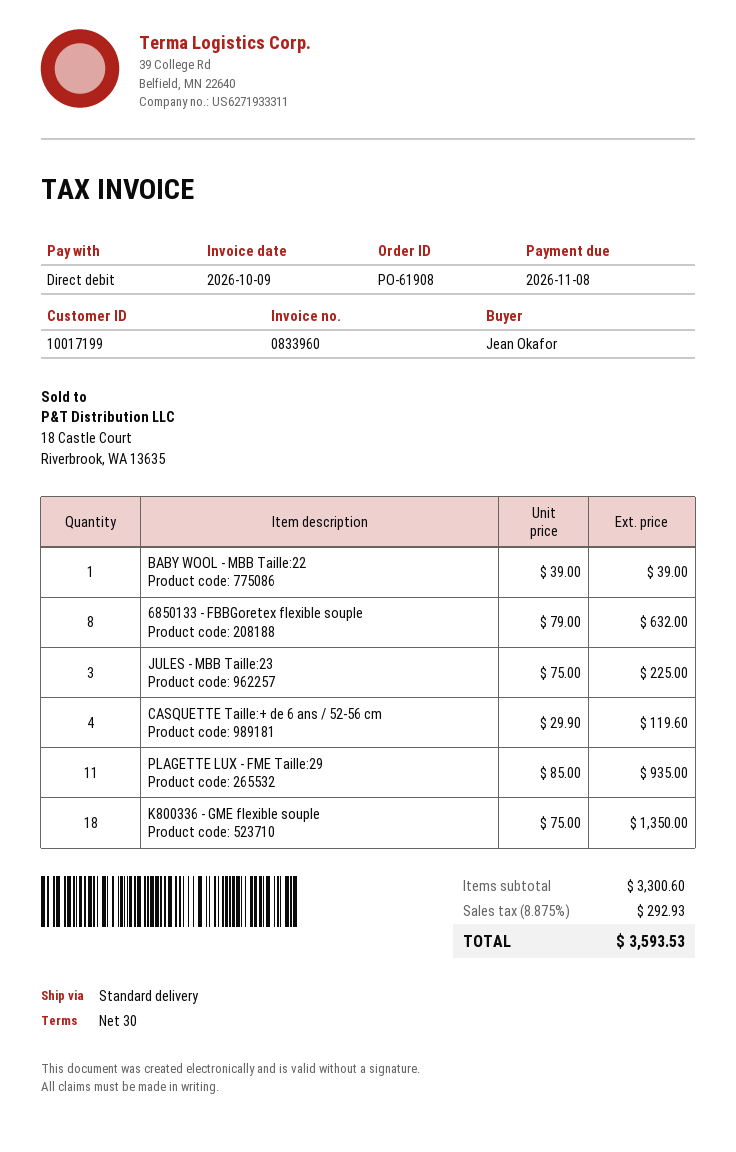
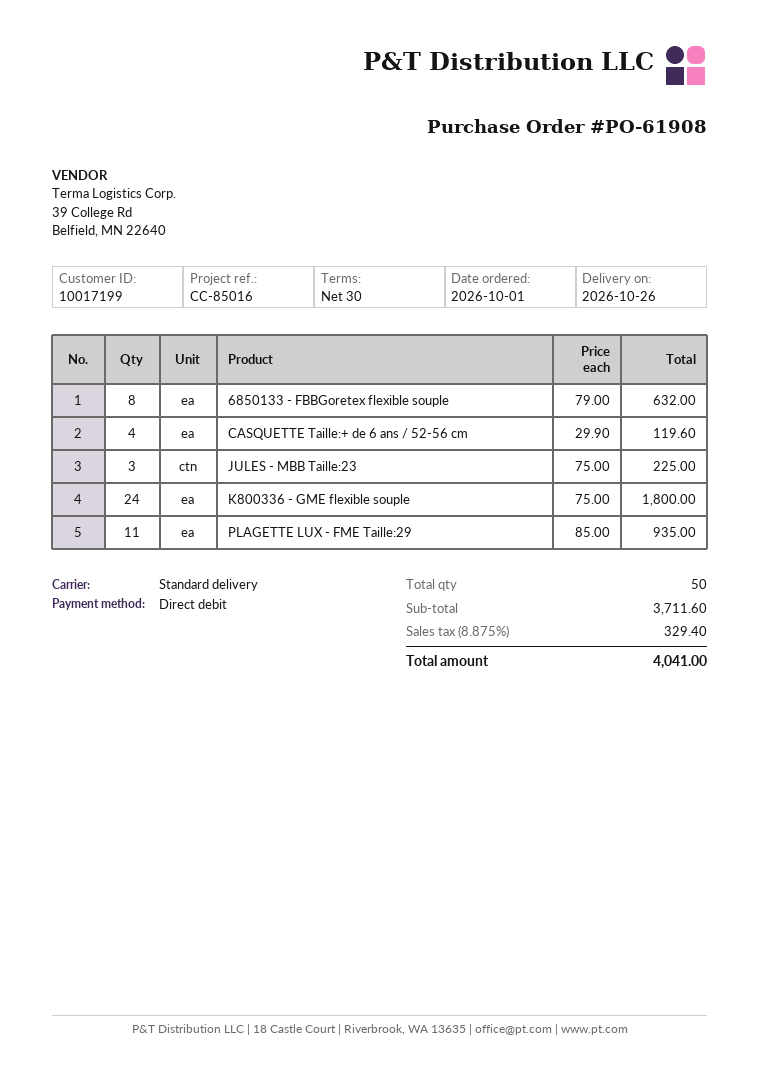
BABY WOOL - MBB Taille:22: 1 x 39.00 = 39.00 -> none
K800336 - GME flexible souple: 18 x 75.00 = 1350.00 -> 24 x 75.00 = 1800.00
subtotal: 3300.60 -> 3711.60
tax: 8.875% = 292.93 -> 8.875% = 329.40
total: 3593.53 -> 4041.00

